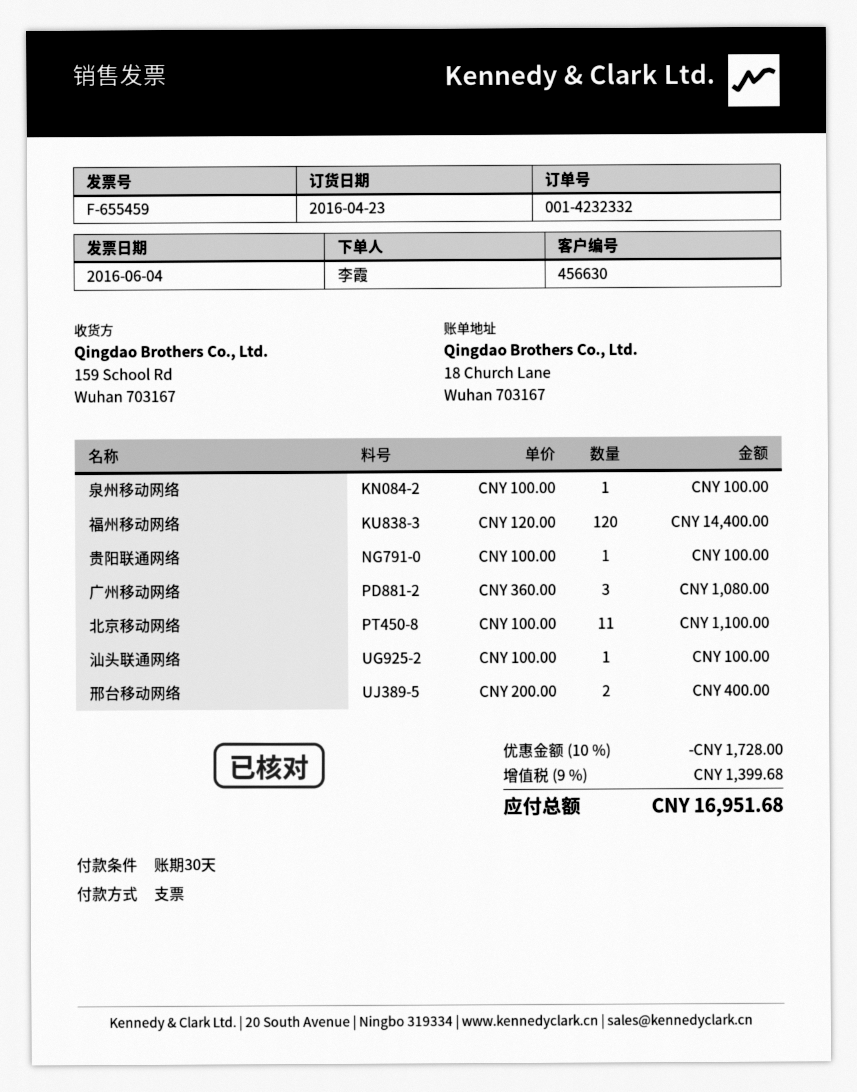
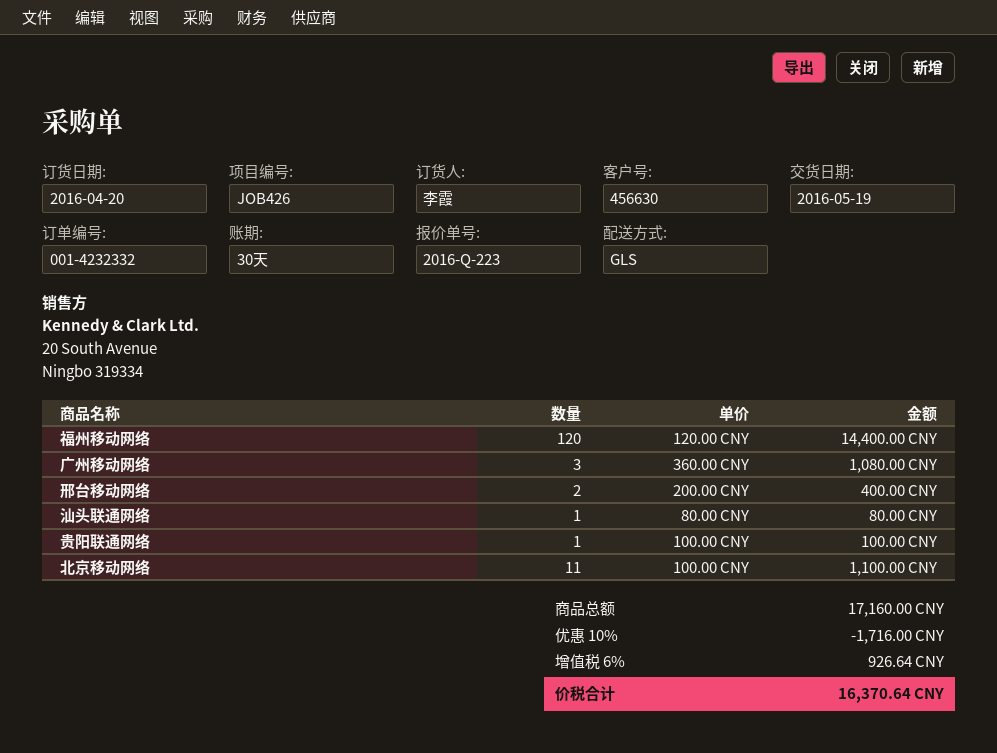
order date: 2016-04-23 -> 2016-04-20
泉州移动网络: 1 x 100.00 = 100.00 -> none
汕头联通网络: 1 x 100.00 = 100.00 -> 1 x 80.00 = 80.00
discount: 10% = 1728.00 -> 10% = 1716.00
tax: 9% = 1399.68 -> 6% = 926.64
total: 16951.68 -> 16370.64

